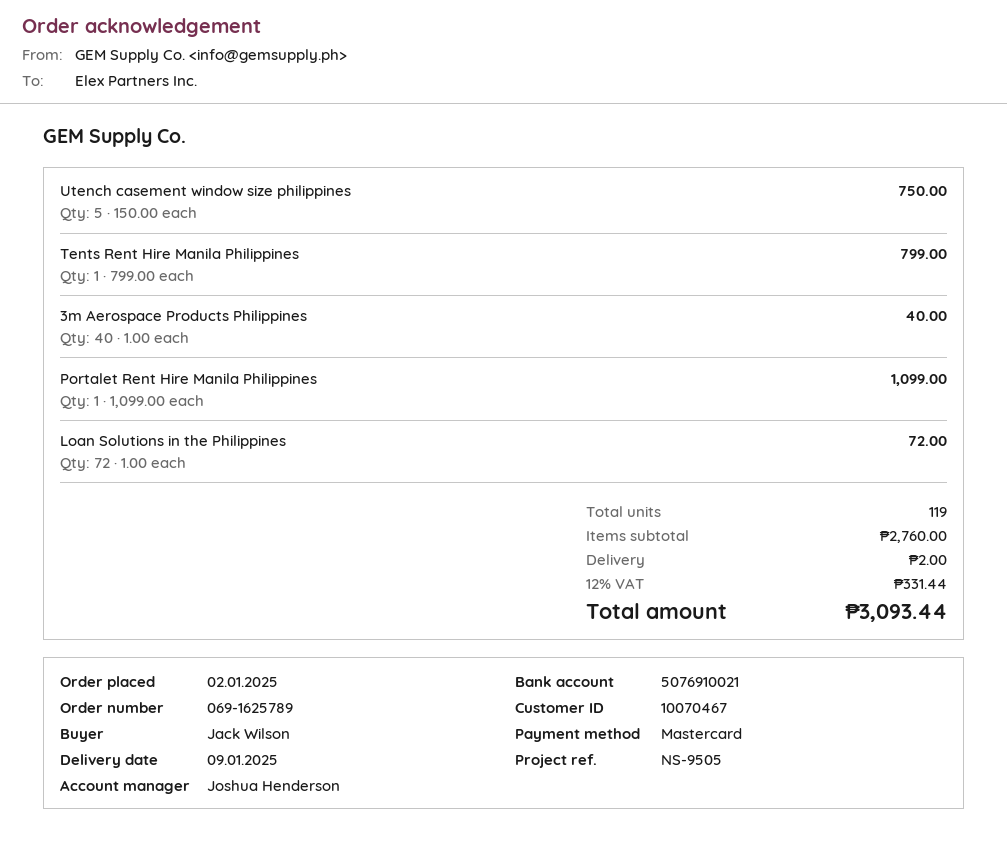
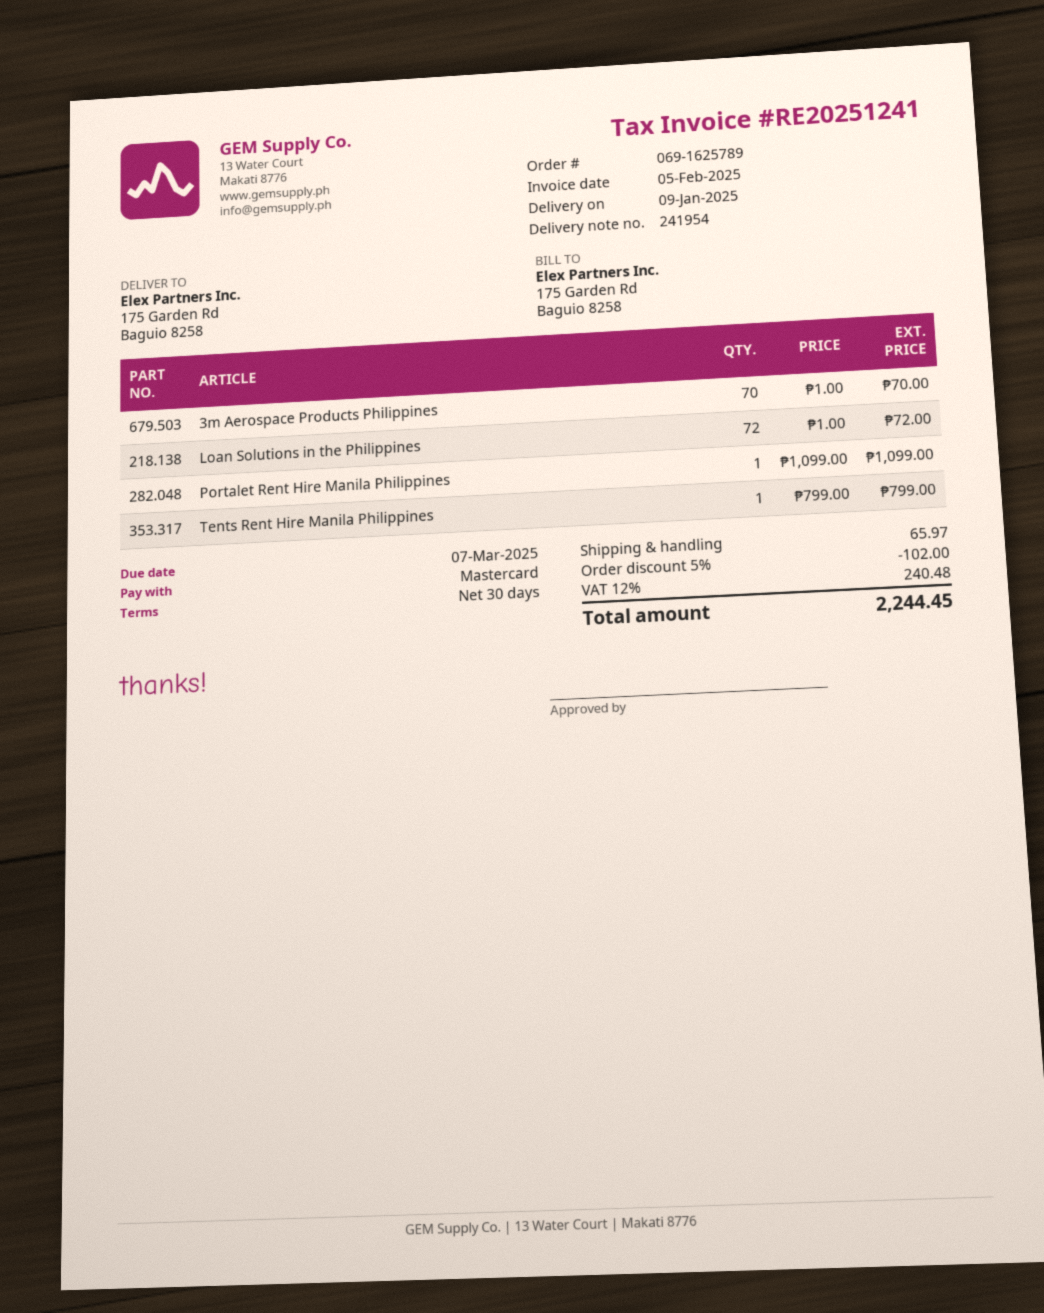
Utench casement window size philippines: 5 x 150.00 = 750.00 -> none
3m Aerospace Products Philippines: 40 x 1.00 = 40.00 -> 70 x 1.00 = 70.00
discount: none -> 5% = 102.00
shipping: 2.00 -> 65.97
tax: 12% = 331.44 -> 12% = 240.48
total: 3093.44 -> 2244.45

